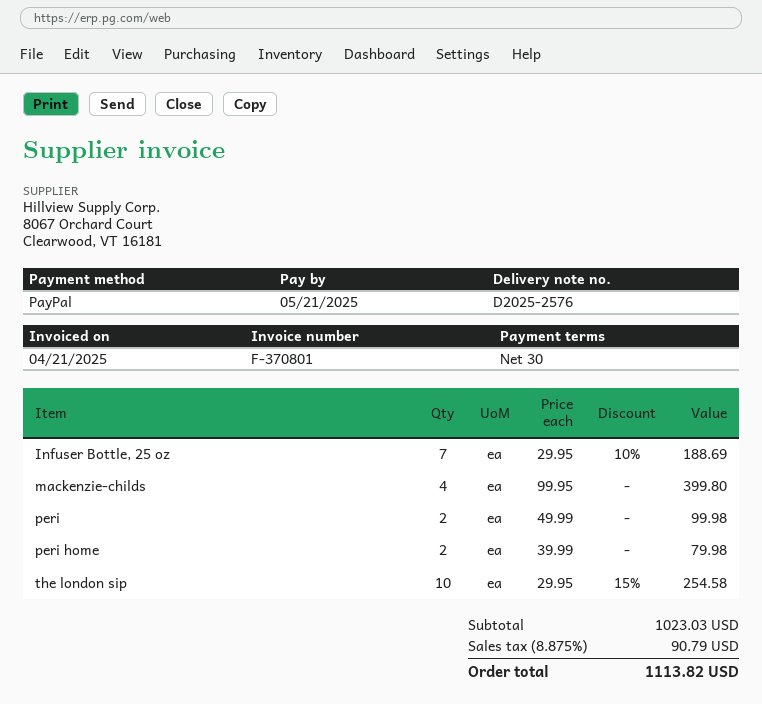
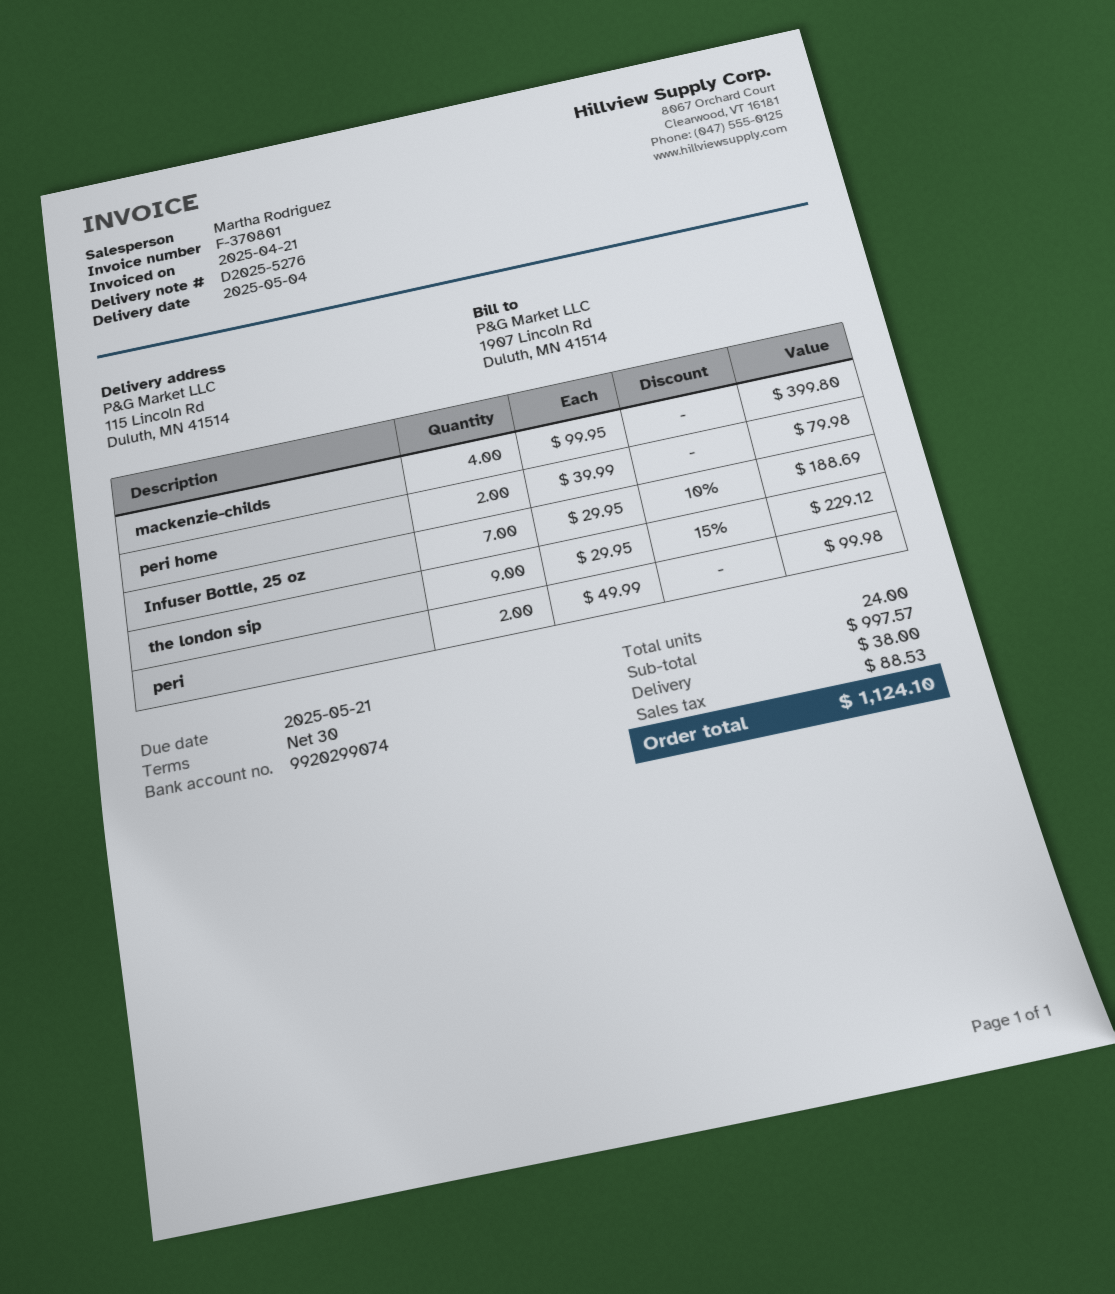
delivery note number: D2025-2576 -> D2025-5276
the london sip: 10 x 29.95 - 15% = 254.58 -> 9 x 29.95 - 15% = 229.12
subtotal: 1023.03 -> 997.57
shipping: none -> 38.00
tax: 90.79 -> 88.53
total: 1113.82 -> 1124.10

